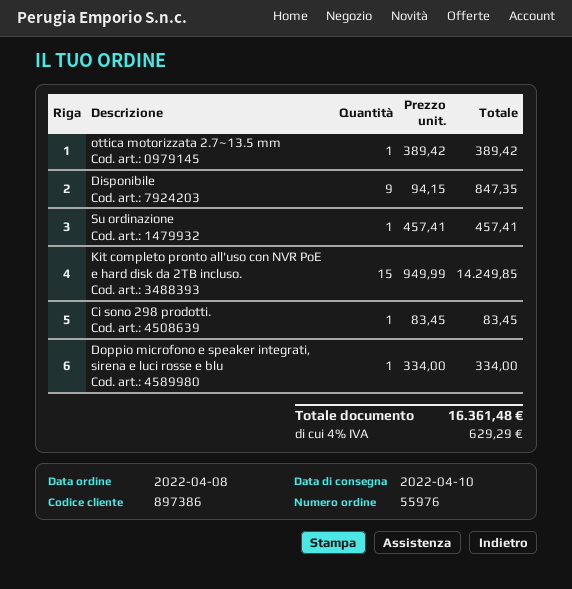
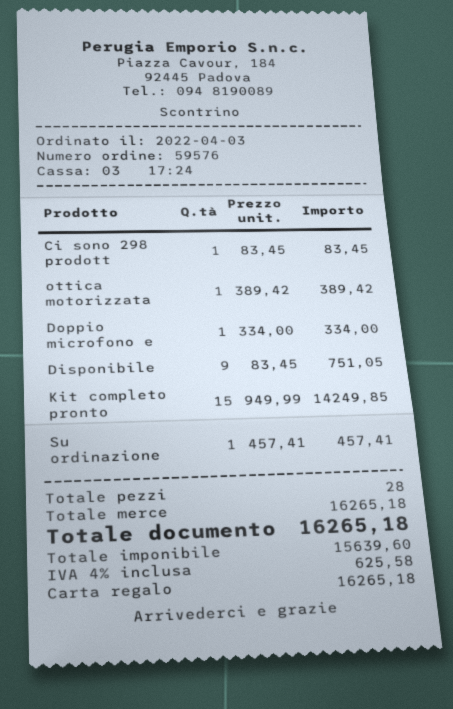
order number: 55976 -> 59576
order date: 2022-04-08 -> 2022-04-03
Disponibile: 9 x 94.15 = 847.35 -> 9 x 83.45 = 751.05
tax: 4% = 629.29 -> 4% = 625.58
total: 16361.48 -> 16265.18

